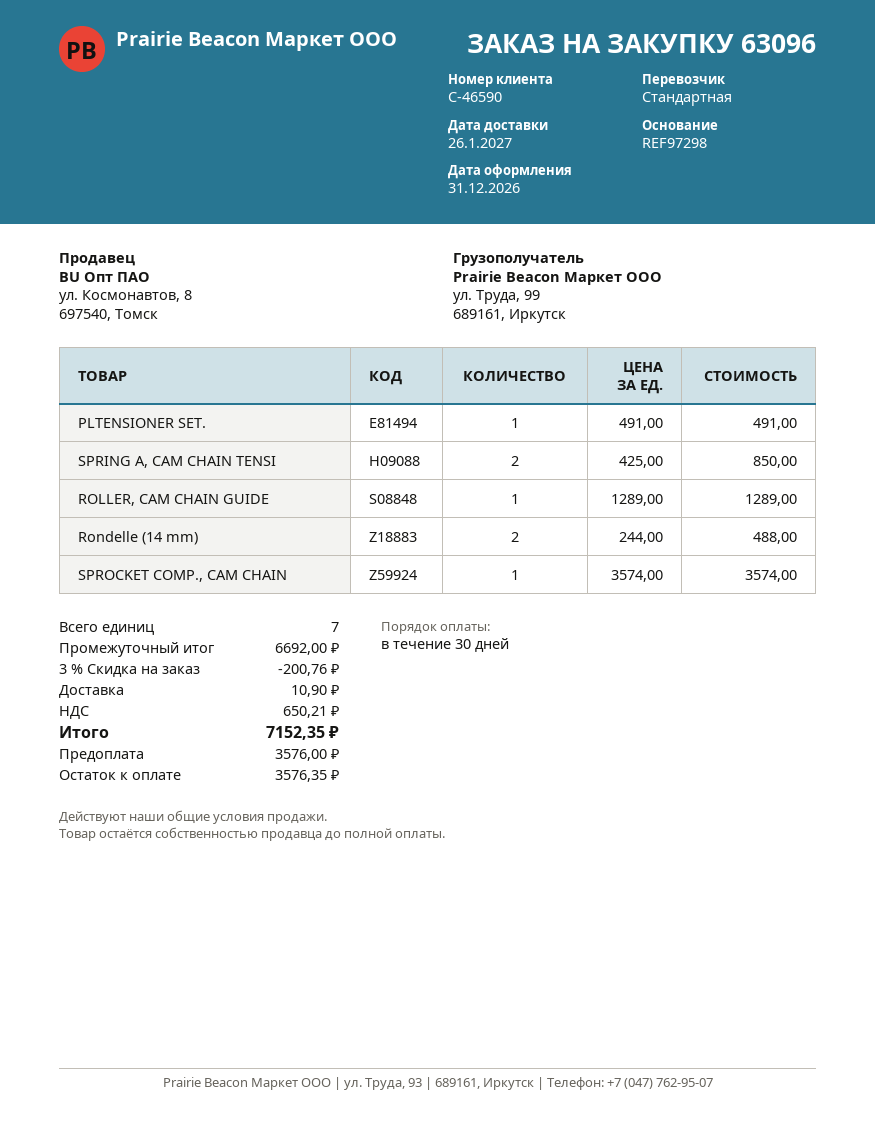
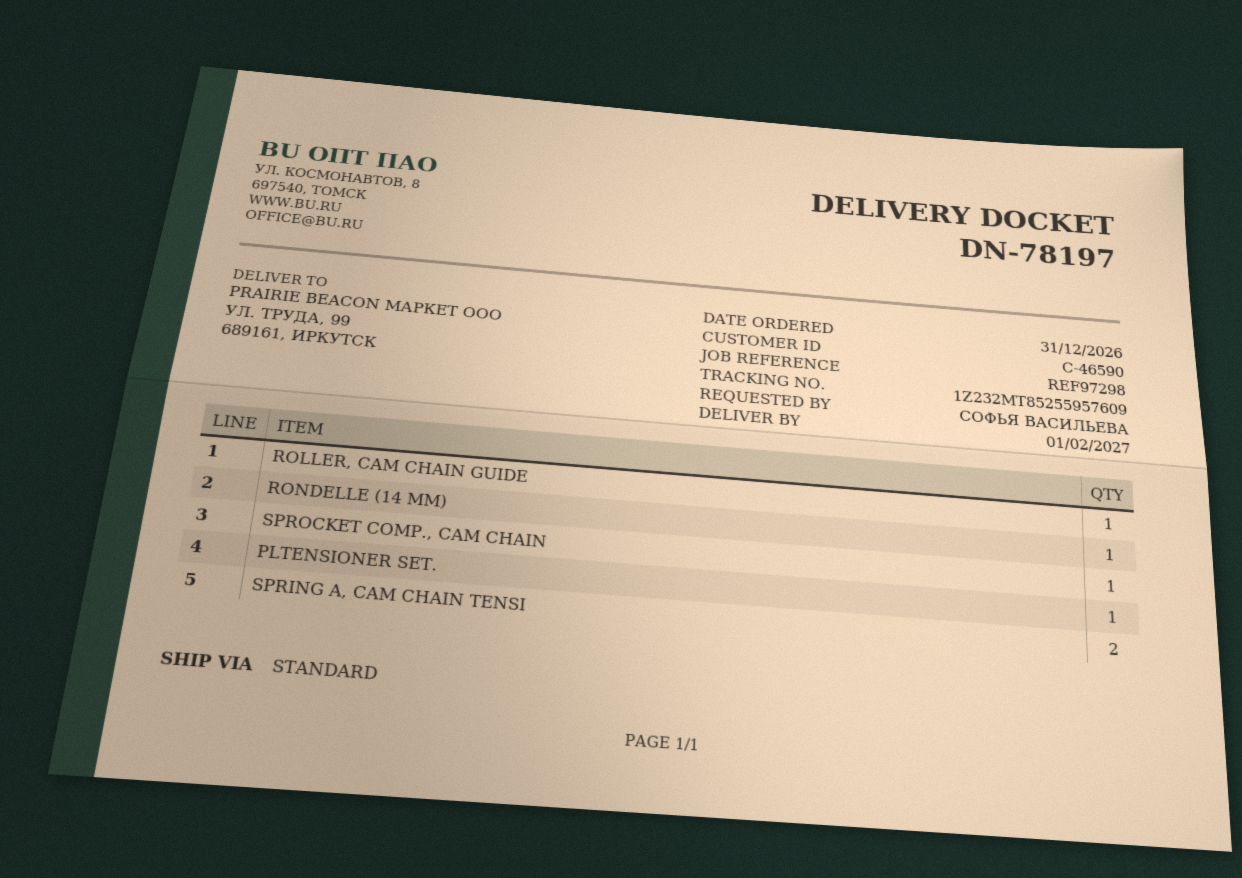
delivery date: 2027-01-26 -> 2027-02-01
Rondelle (14 mm): 2 -> 1

